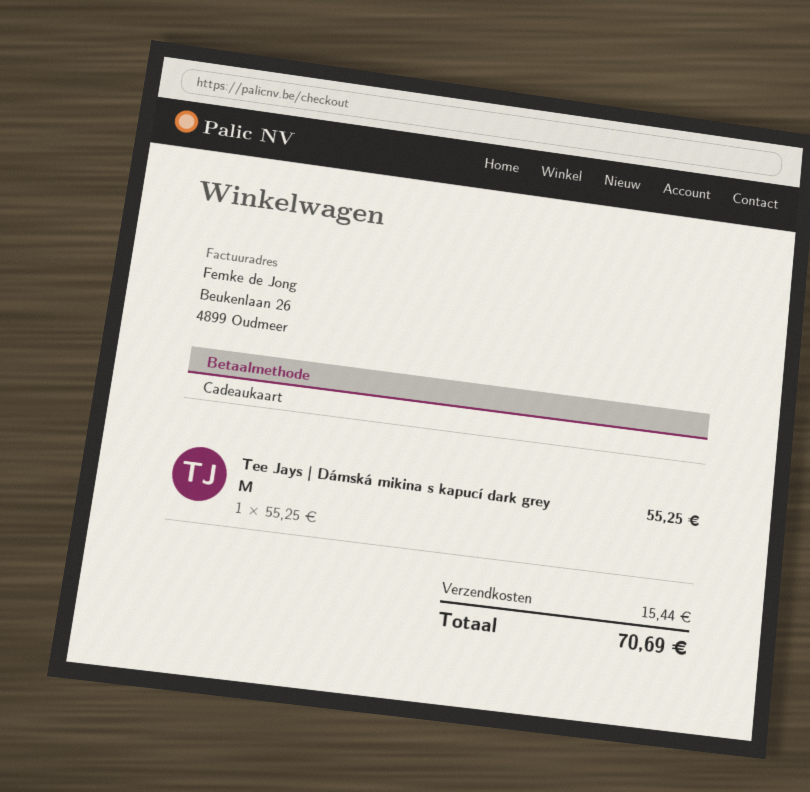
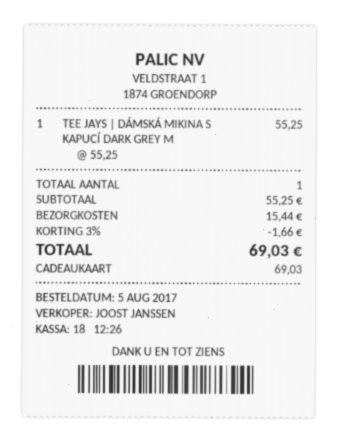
discount: none -> 3% = 1.66
total: 70.69 -> 69.03

